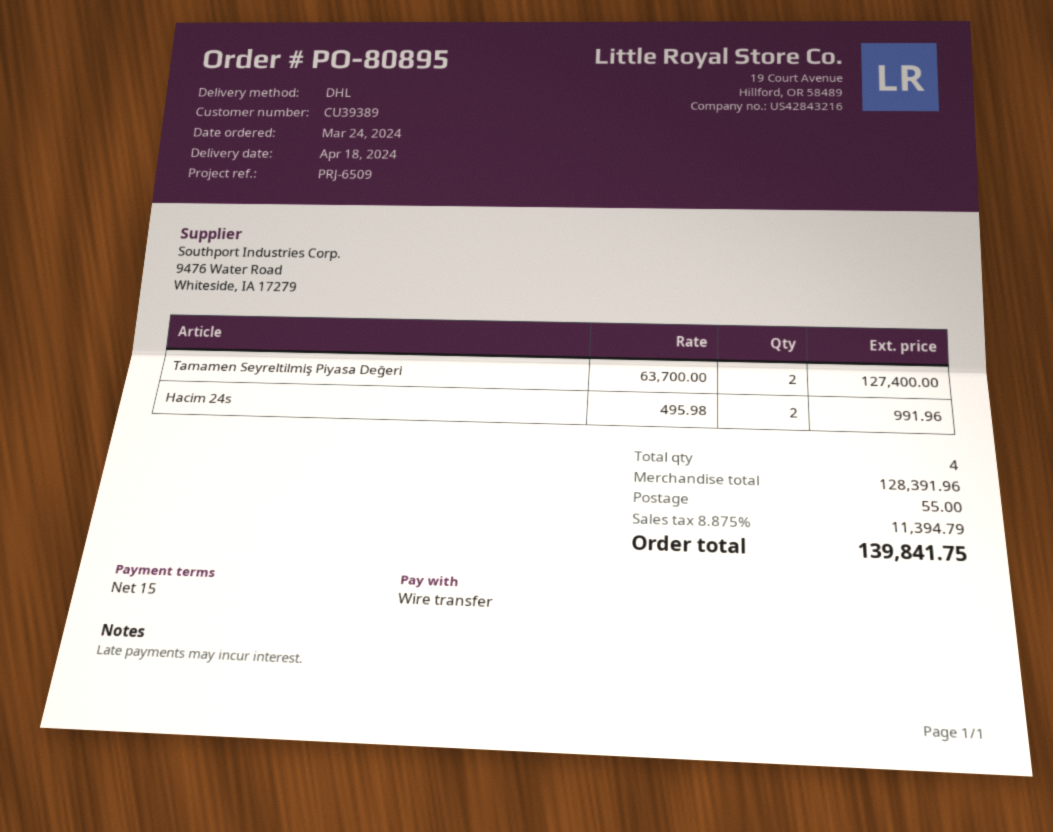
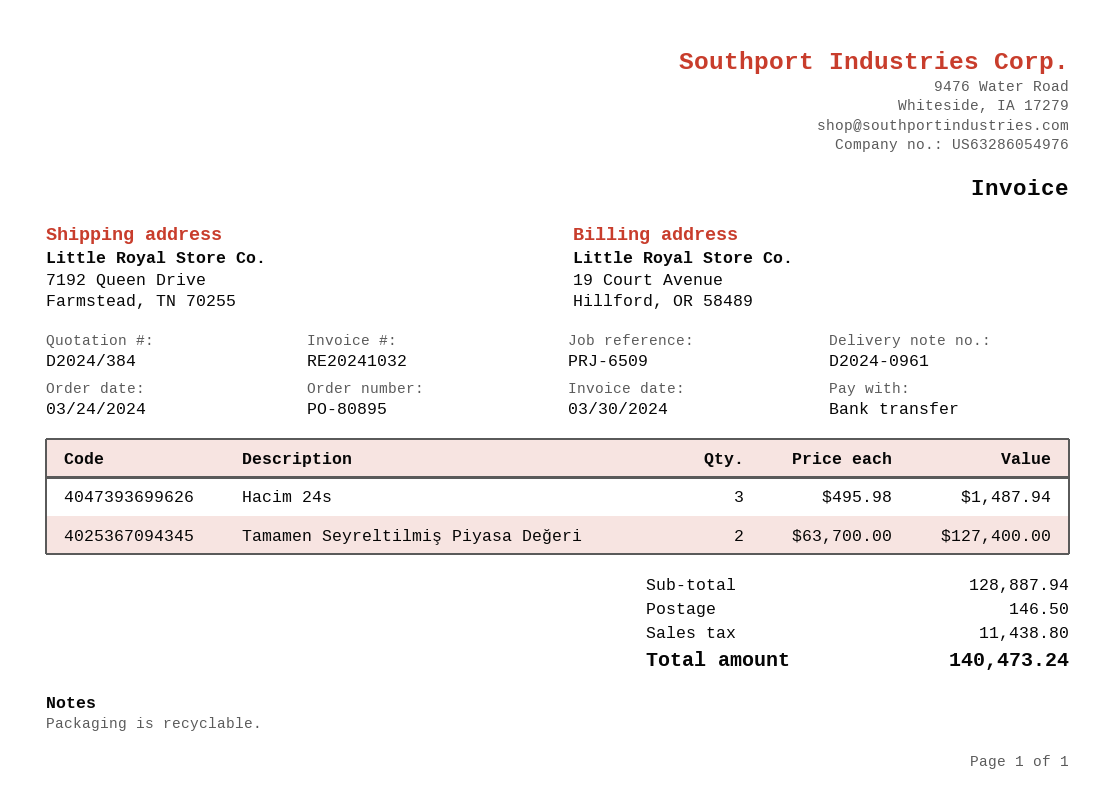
Hacim 24s: 2 x 495.98 = 991.96 -> 3 x 495.98 = 1487.94
subtotal: 128391.96 -> 128887.94
shipping: 55.00 -> 146.50
tax: 11394.79 -> 11438.80
total: 139841.75 -> 140473.24

